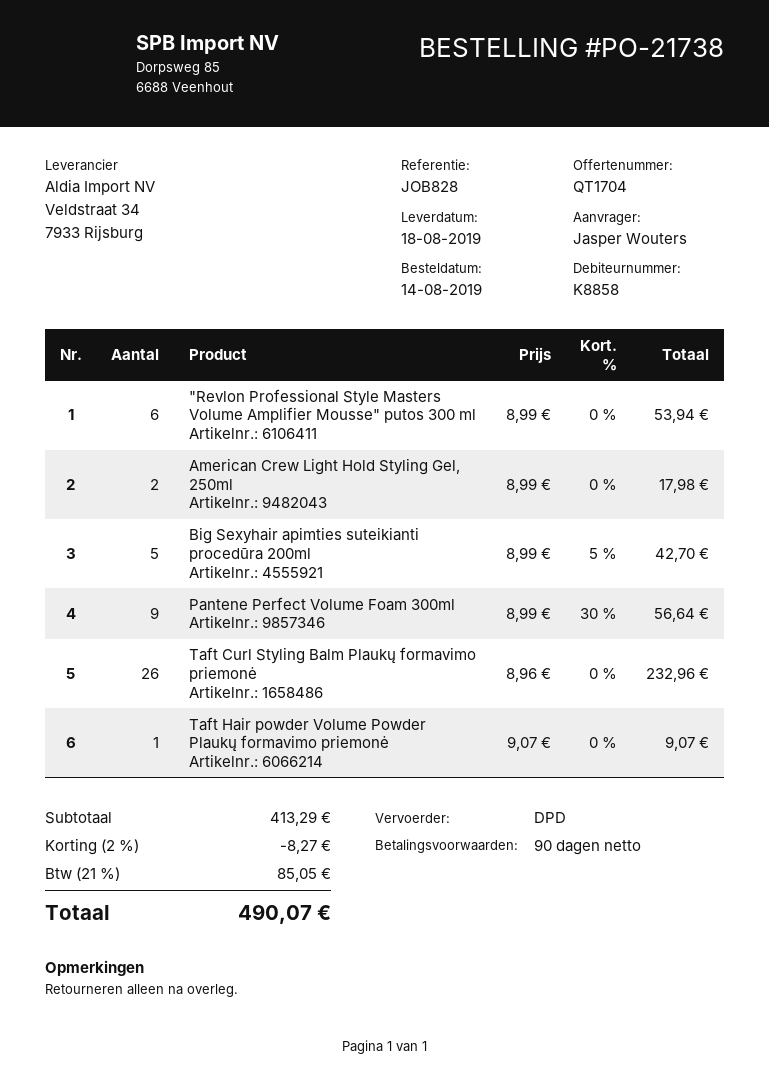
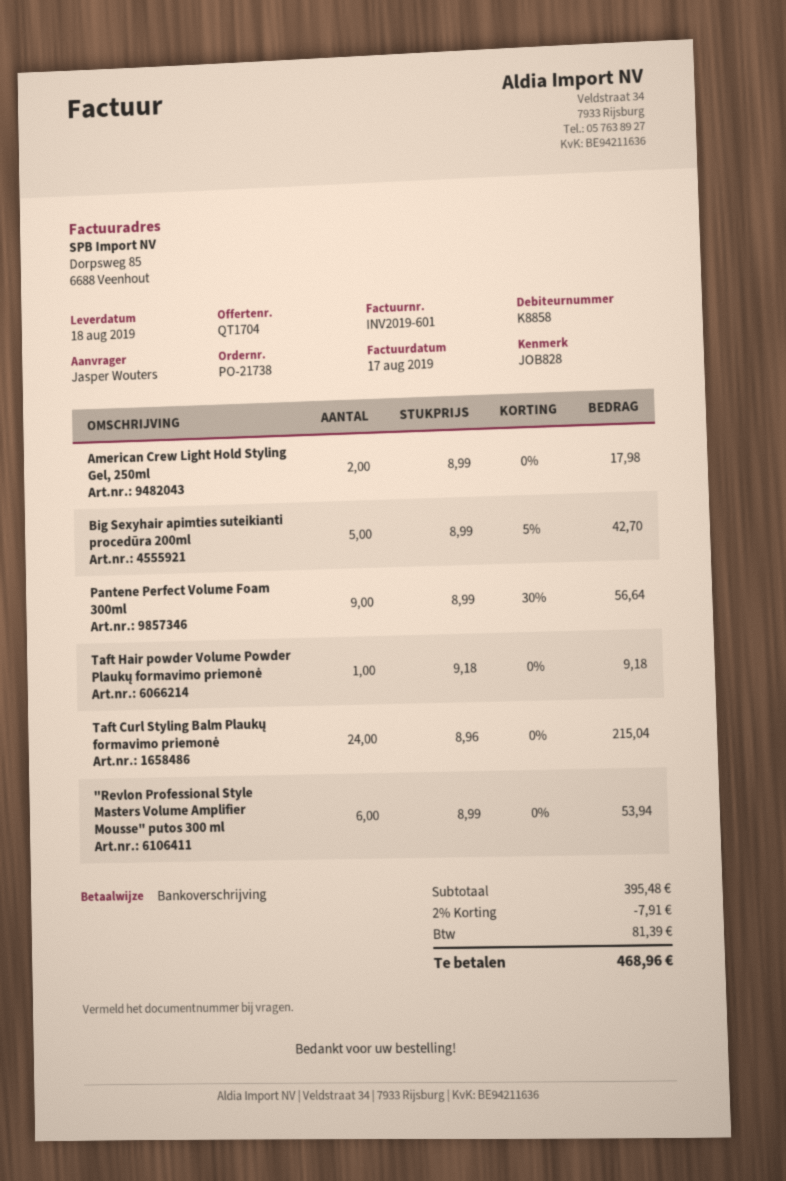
Taft Curl Styling Balm Plaukų formavimo priemonė: 26 x 8.96 = 232.96 -> 24 x 8.96 = 215.04
Taft Hair powder Volume Powder Plaukų formavimo priemonė: 1 x 9.07 = 9.07 -> 1 x 9.18 = 9.18
subtotal: 413.29 -> 395.48
discount: 2% = 8.27 -> 2% = 7.91
tax: 85.05 -> 81.39
total: 490.07 -> 468.96

